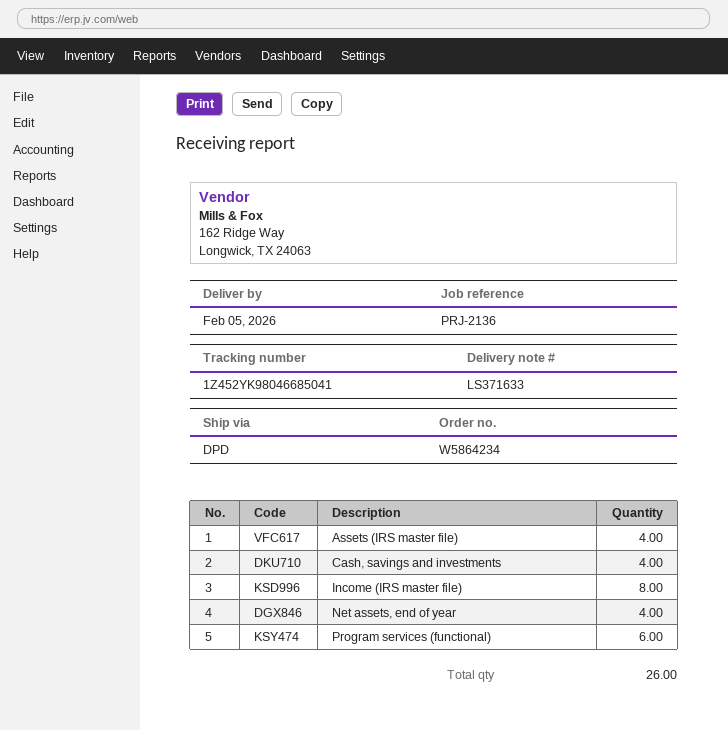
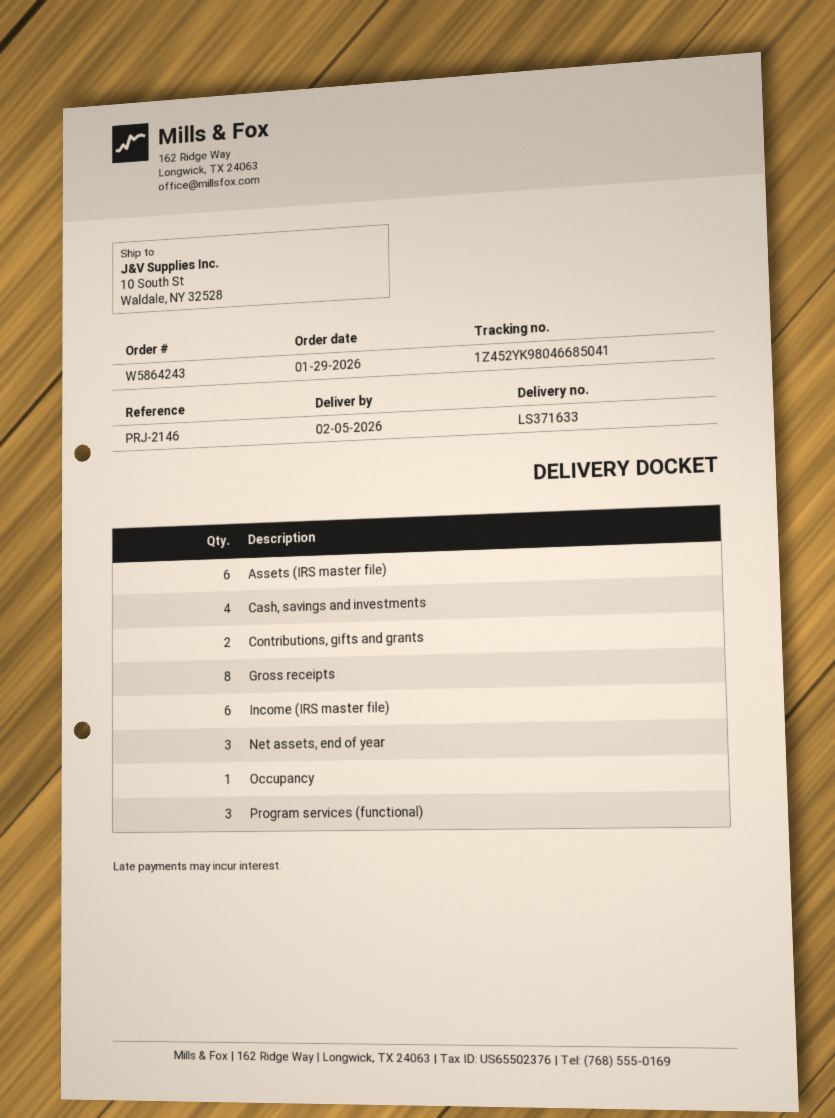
order number: W5864234 -> W5864243
reference: PRJ-2136 -> PRJ-2146
Assets (IRS master file): 4 -> 6
Income (IRS master file): 8 -> 6
Net assets, end of year: 4 -> 3
Program services (functional): 6 -> 3
Contributions, gifts and grants: none -> 2
Gross receipts: none -> 8
Occupancy: none -> 1

